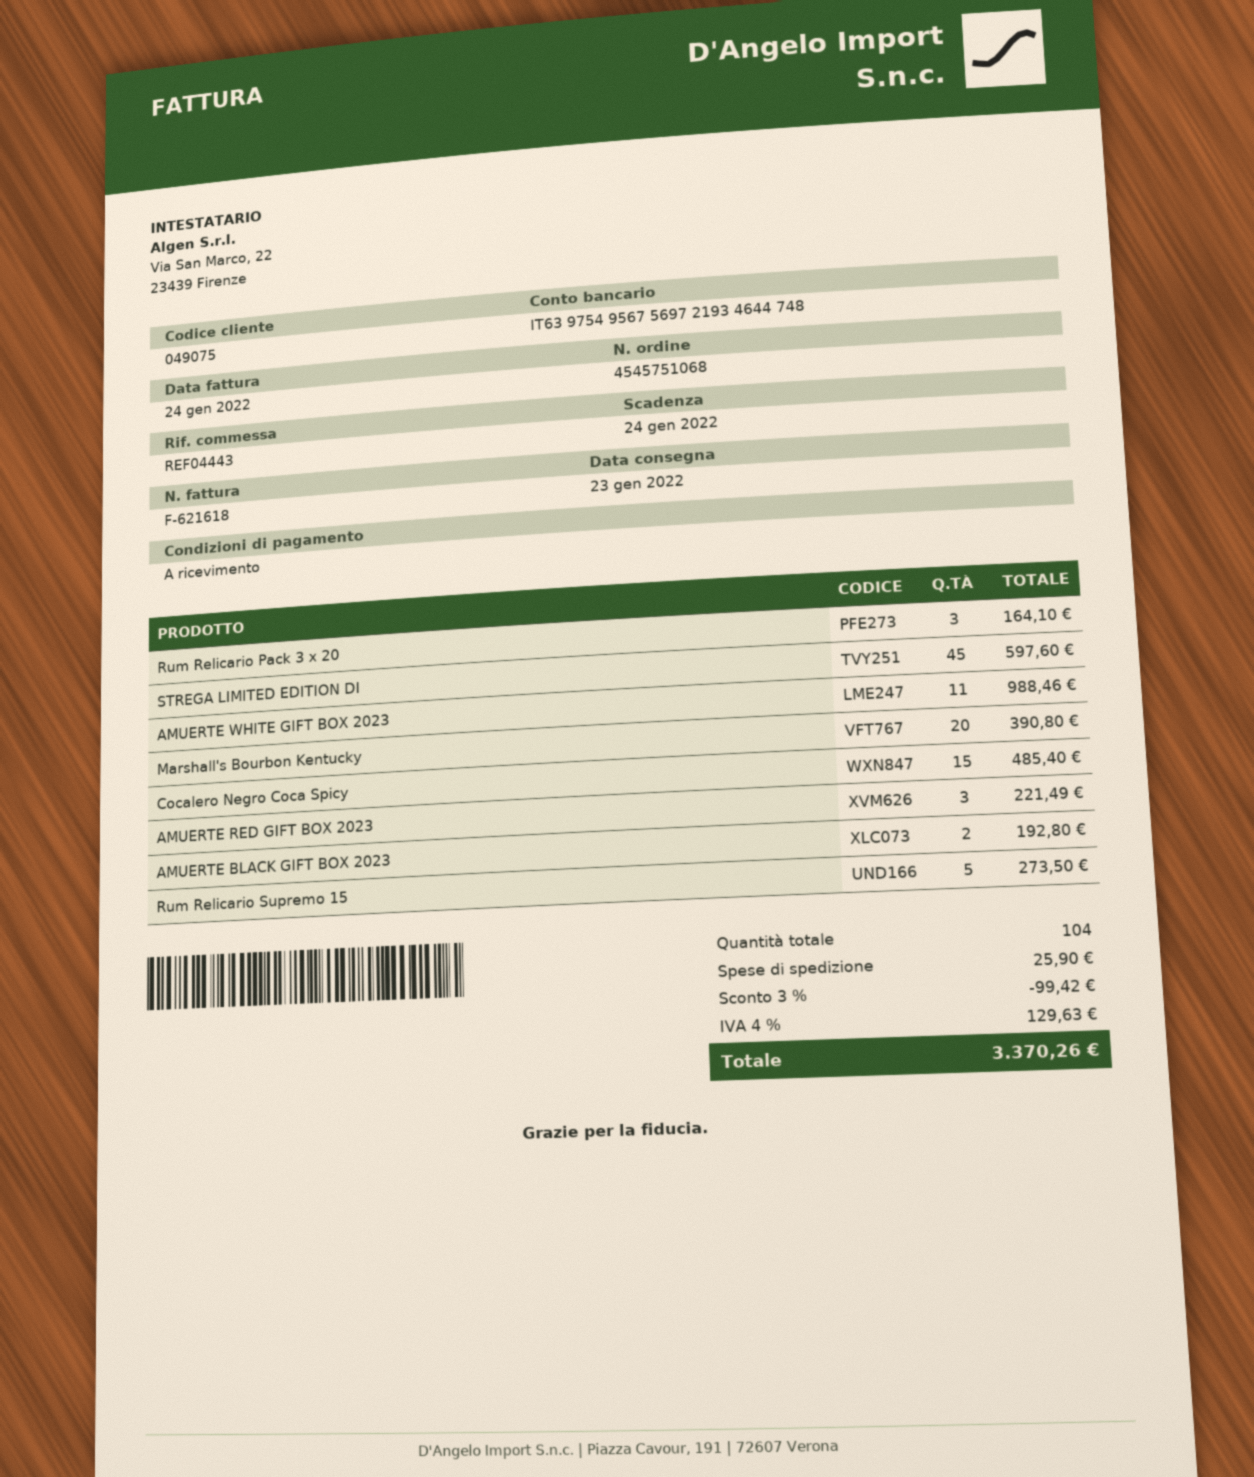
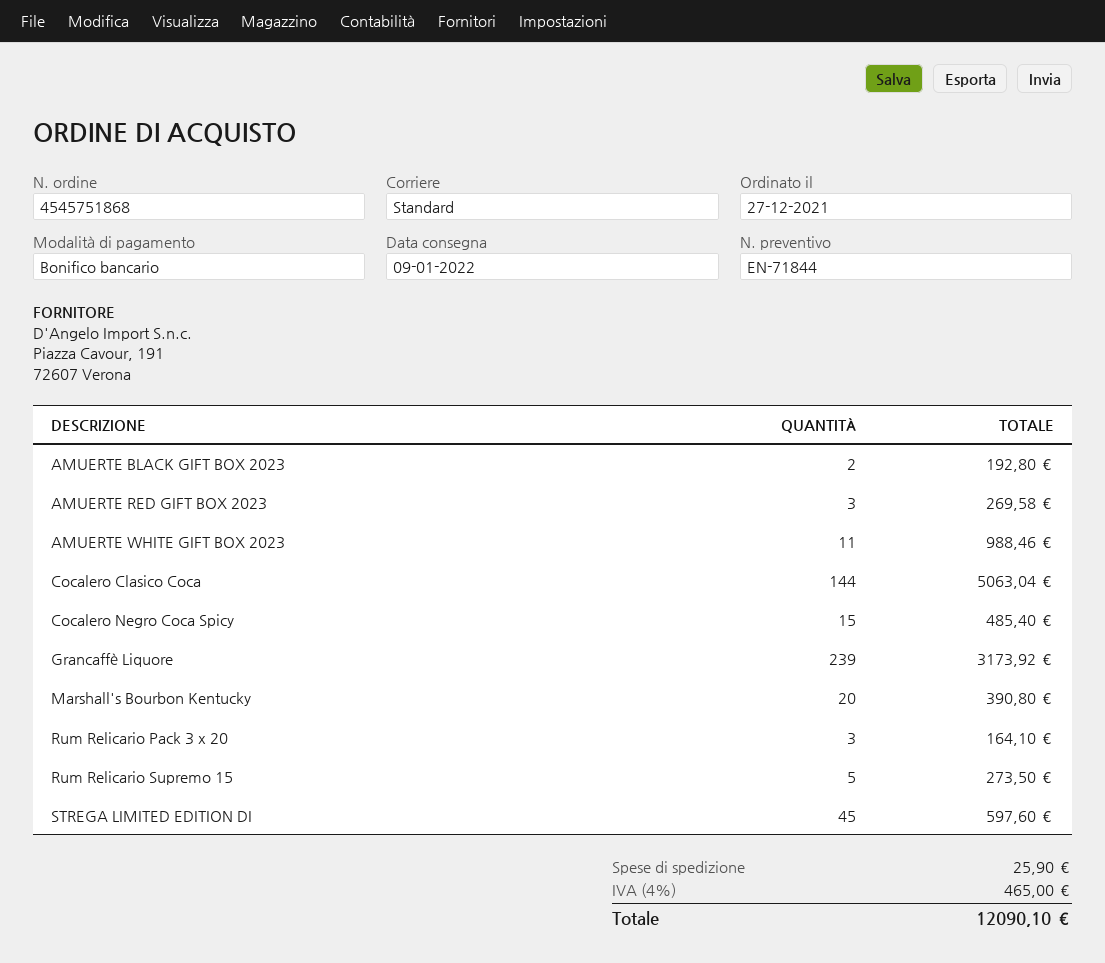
order number: 4545751068 -> 4545751868
delivery date: 2022-01-23 -> 2022-01-09
AMUERTE RED GIFT BOX 2023: 3 for 221.49 -> 3 for 269.58
Cocalero Clasico Coca: none -> 144 for 5063.04
Grancaffè Liquore: none -> 239 for 3173.92
discount: 3% = 99.42 -> none
tax: 4% = 129.63 -> 4% = 465.00
total: 3370.26 -> 12090.10

